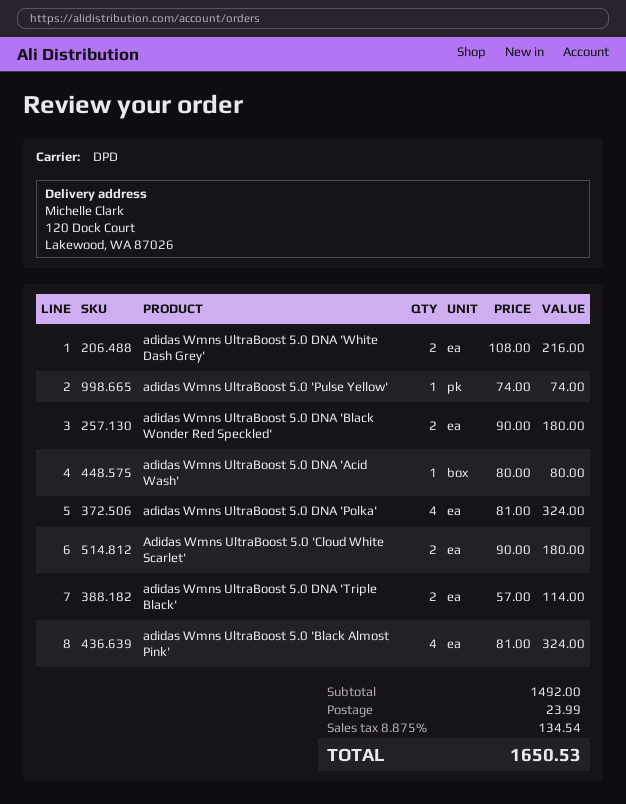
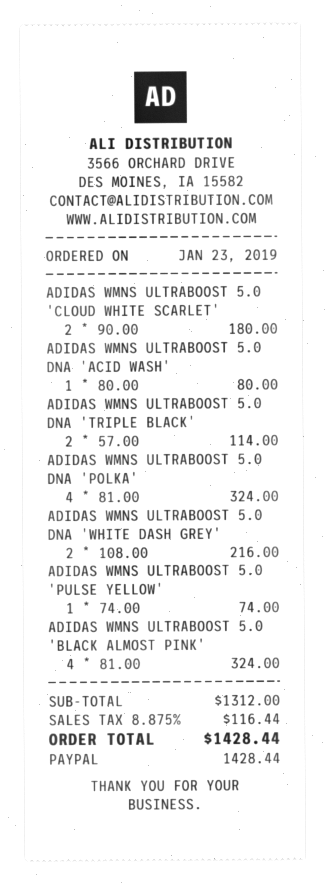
adidas Wmns UltraBoost 5.0 DNA 'Black Wonder Red Speckled': 2 x 90.00 = 180.00 -> none
subtotal: 1492.00 -> 1312.00
shipping: 23.99 -> none
tax: 8.875% = 134.54 -> 8.875% = 116.44
total: 1650.53 -> 1428.44

